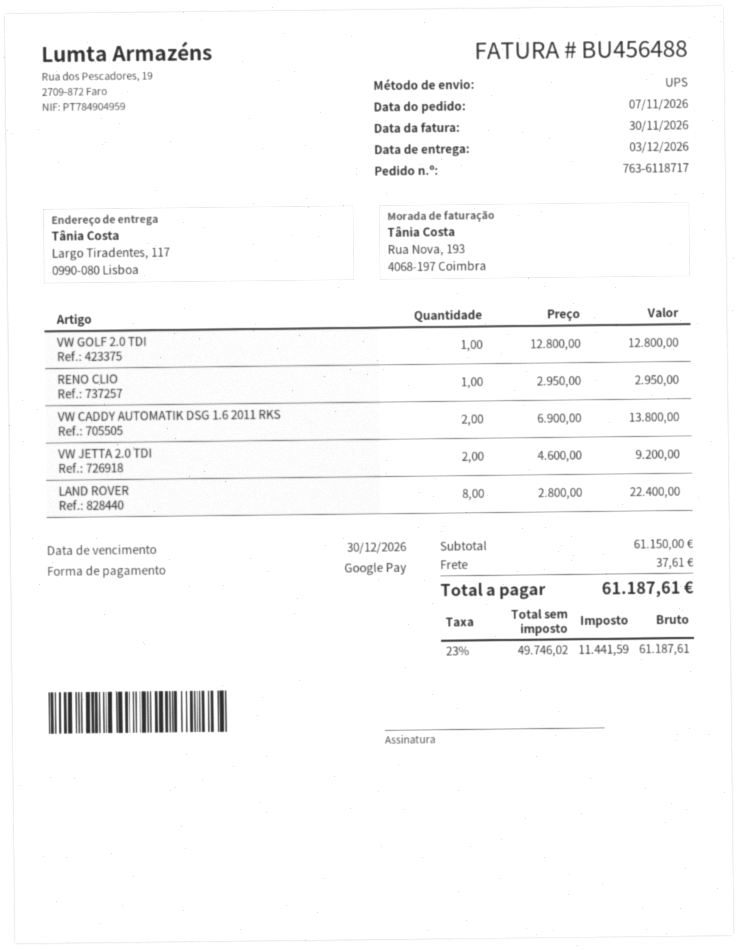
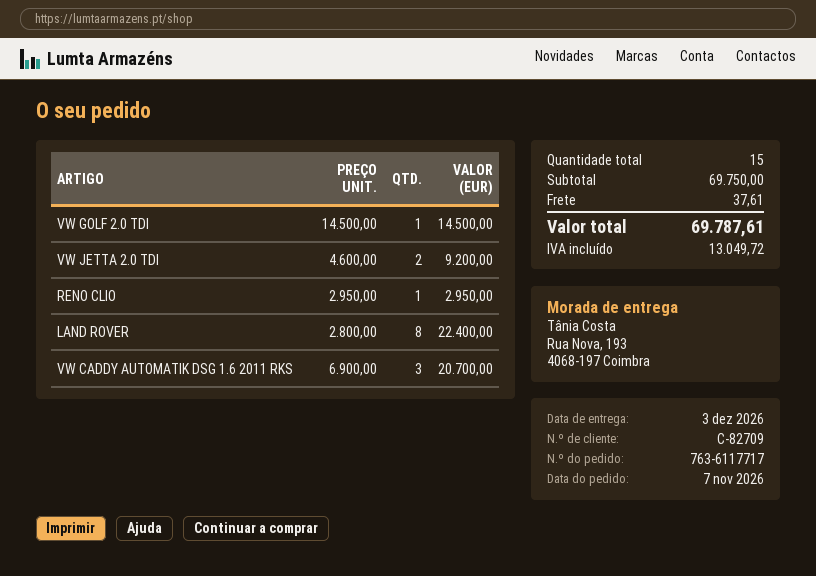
order number: 763-6118717 -> 763-6117717
ship to: Largo Tiradentes, 117, 0990-080 Lisboa -> Rua Nova, 193, 4068-197 Coimbra
VW GOLF 2.0 TDI: 1 x 12800.00 = 12800.00 -> 1 x 14500.00 = 14500.00
VW CADDY AUTOMATIK DSG 1.6 2011 RKS: 2 x 6900.00 = 13800.00 -> 3 x 6900.00 = 20700.00
subtotal: 61150.00 -> 69750.00
tax: 11441.59 -> 13049.72
total: 61187.61 -> 69787.61

